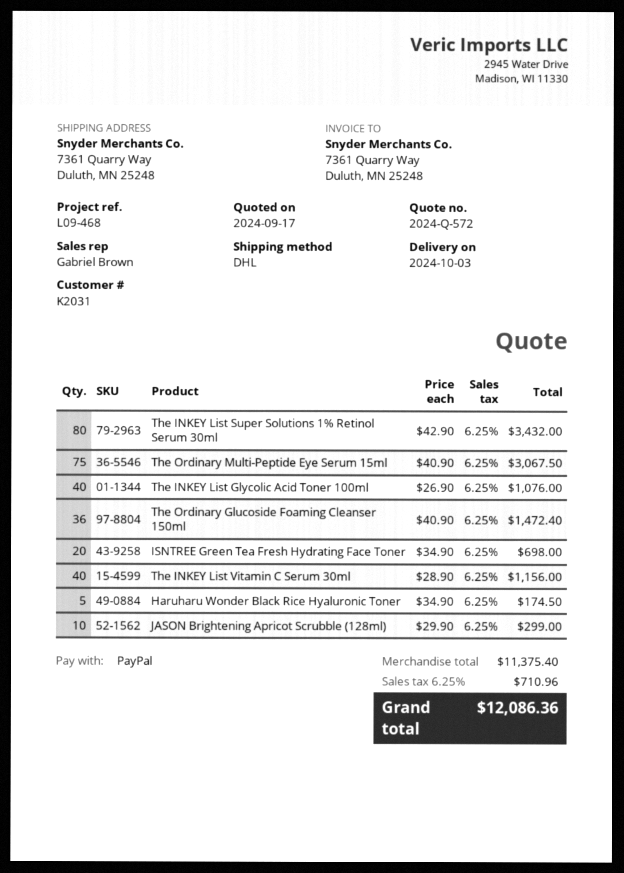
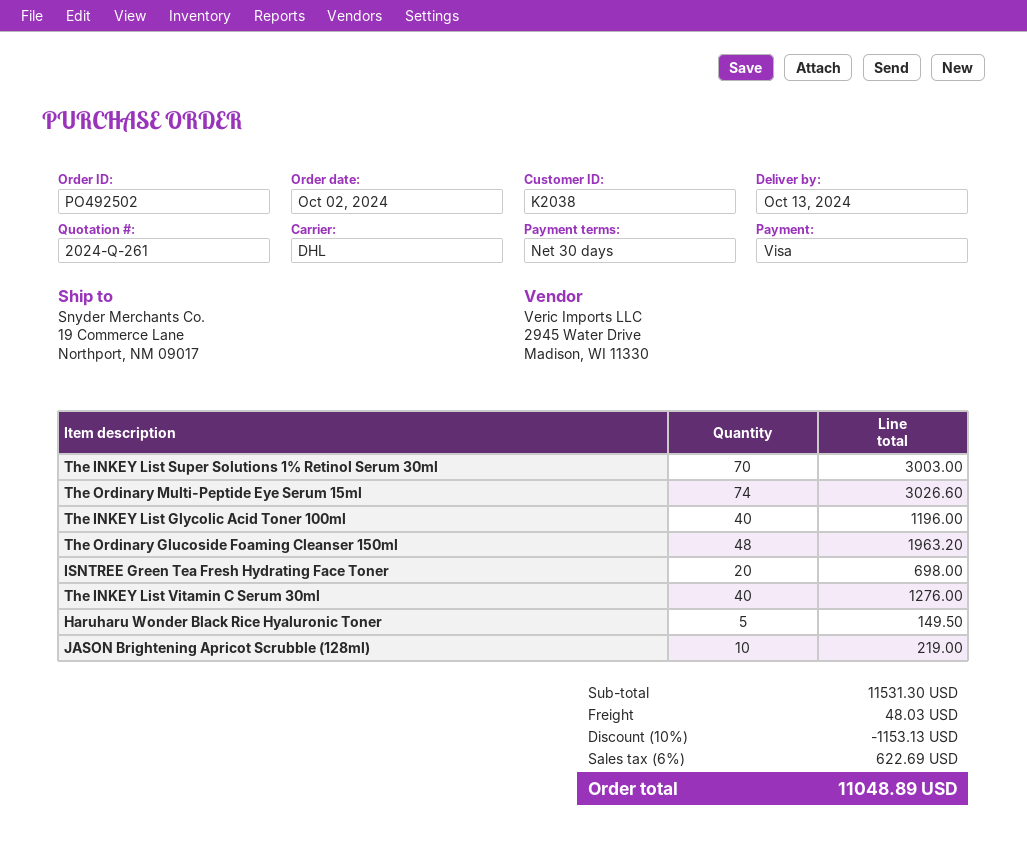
quote number: 2024-Q-572 -> 2024-Q-261
delivery date: 2024-10-03 -> 2024-10-13
customer number: K2031 -> K2038
payment method: PayPal -> Visa
ship to: 7361 Quarry Way, Duluth, MN 25248 -> 19 Commerce Lane, Northport, NM 09017
The INKEY List Super Solutions 1% Retinol Serum 30ml: 80 for 3432.00 -> 70 for 3003.00
The Ordinary Multi-Peptide Eye Serum 15ml: 75 for 3067.50 -> 74 for 3026.60
The INKEY List Glycolic Acid Toner 100ml: 40 for 1076.00 -> 40 for 1196.00
The Ordinary Glucoside Foaming Cleanser 150ml: 36 for 1472.40 -> 48 for 1963.20
The INKEY List Vitamin C Serum 30ml: 40 for 1156.00 -> 40 for 1276.00
Haruharu Wonder Black Rice Hyaluronic Toner: 5 for 174.50 -> 5 for 149.50
JASON Brightening Apricot Scrubble (128ml): 10 for 299.00 -> 10 for 219.00
subtotal: 11375.40 -> 11531.30
discount: none -> 10% = 1153.13
shipping: none -> 48.03
tax: 6.25% = 710.96 -> 6% = 622.69
total: 12086.36 -> 11048.89

